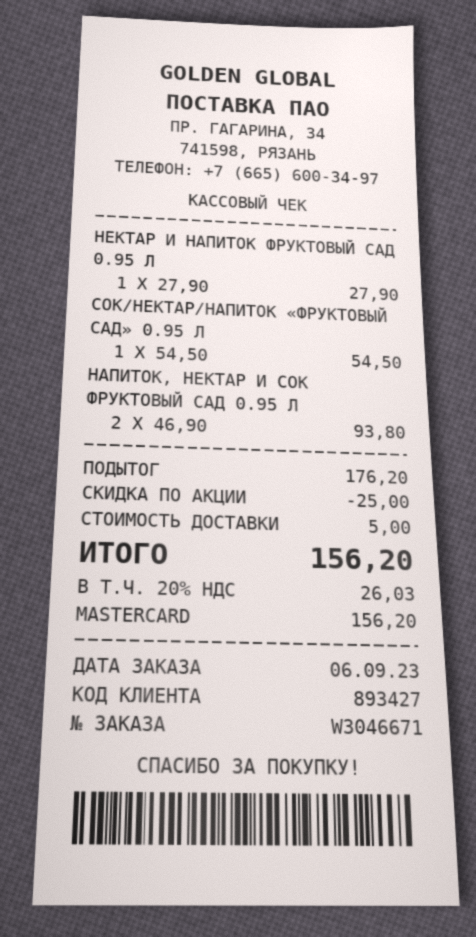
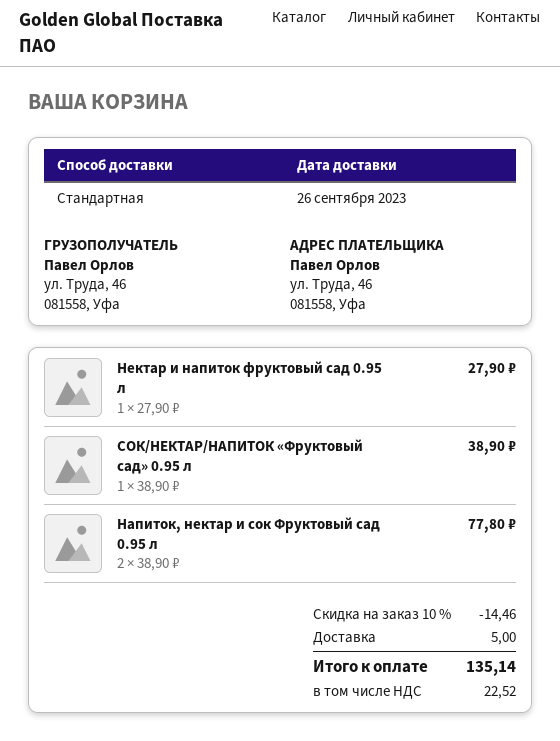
СОК/НЕКТАР/НАПИТОК «ФРУКТОВЫЙ САД» 0.95 Л: 1 x 54.50 = 54.50 -> 1 x 38.90 = 38.90
НАПИТОК, НЕКТАР И СОК ФРУКТОВЫЙ САД 0.95 Л: 2 x 46.90 = 93.80 -> 2 x 38.90 = 77.80
discount: 25.00 -> 14.46
tax: 26.03 -> 22.52
total: 156.20 -> 135.14

